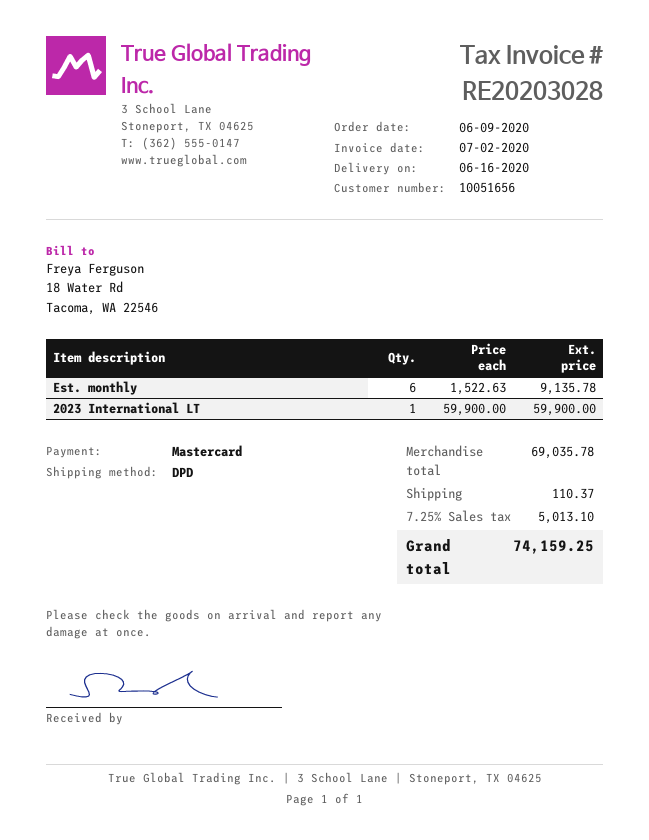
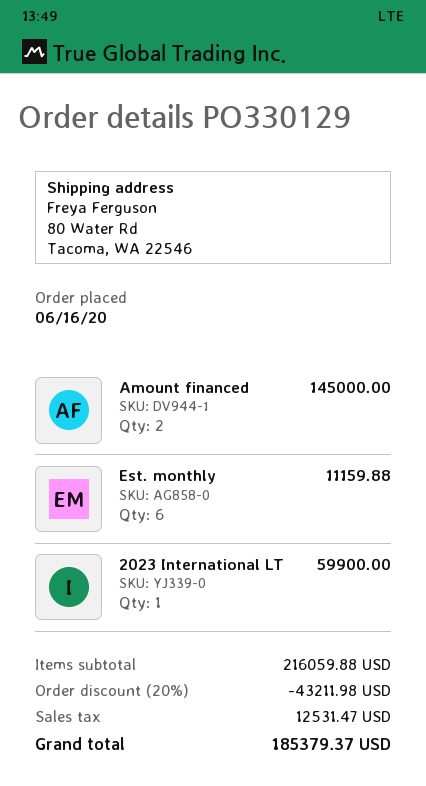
order date: 2020-06-09 -> 2020-06-16
Est. monthly: 6 for 9135.78 -> 6 for 11159.88
Amount financed: none -> 2 for 145000.00
subtotal: 69035.78 -> 216059.88
discount: none -> 20% = 43211.98
shipping: 110.37 -> none
tax: 5013.10 -> 12531.47
total: 74159.25 -> 185379.37

